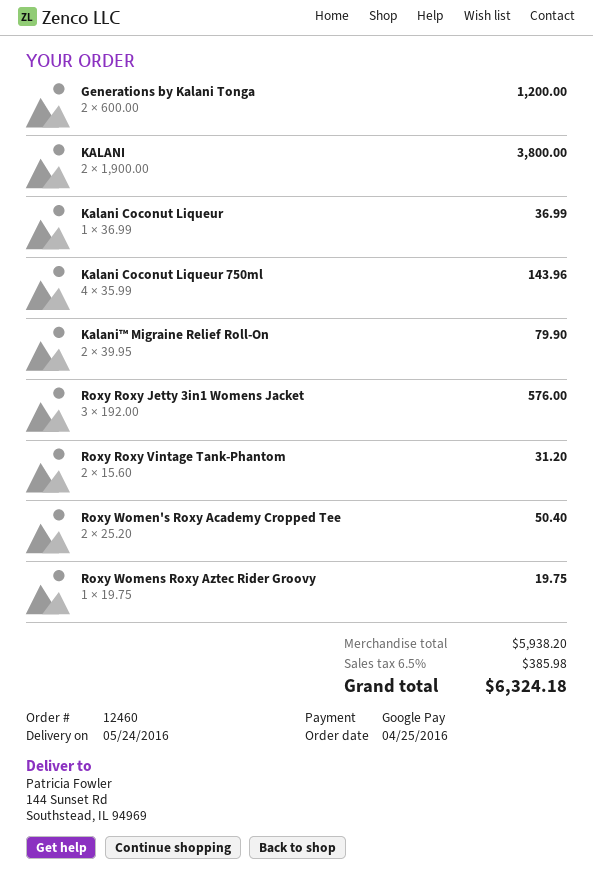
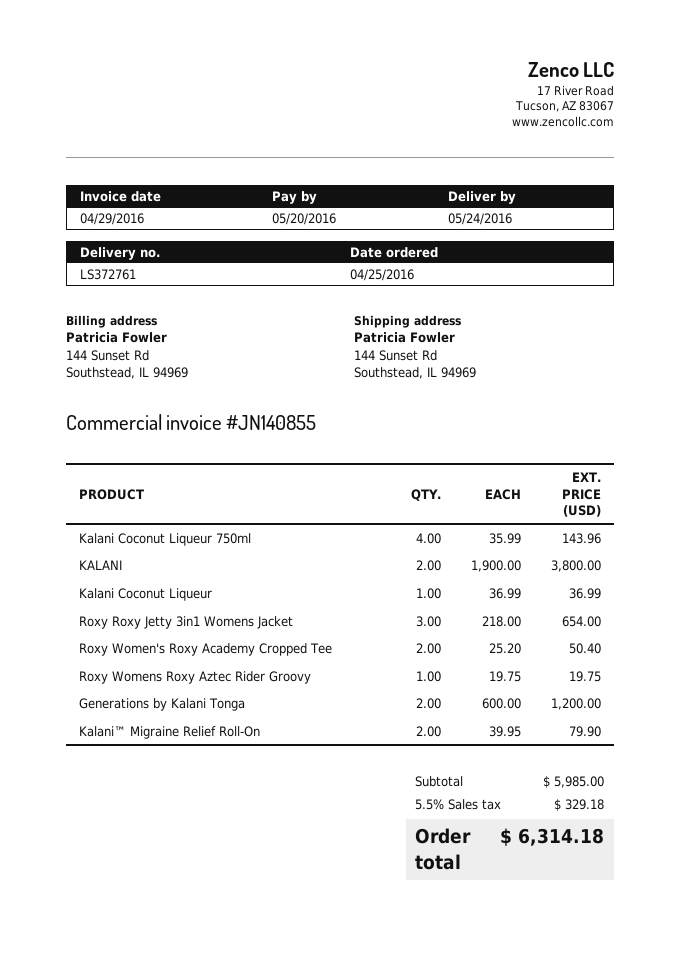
Roxy Roxy Jetty 3in1 Womens Jacket: 3 x 192.00 = 576.00 -> 3 x 218.00 = 654.00
Roxy Roxy Vintage Tank-Phantom: 2 x 15.60 = 31.20 -> none
subtotal: 5938.20 -> 5985.00
tax: 6.5% = 385.98 -> 5.5% = 329.18
total: 6324.18 -> 6314.18

